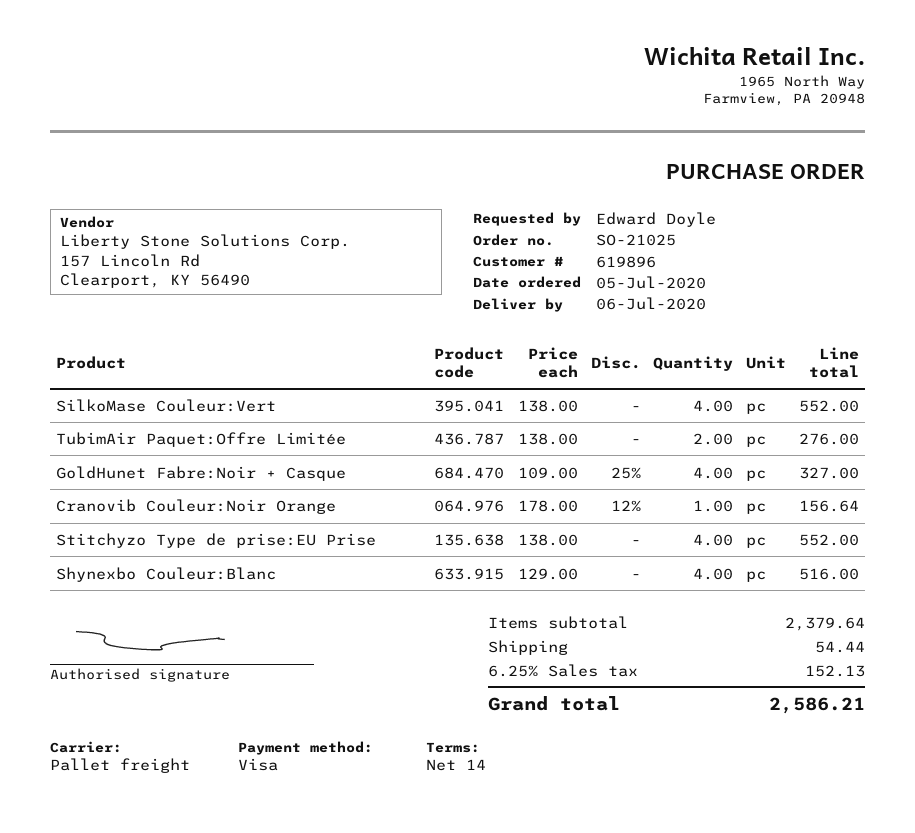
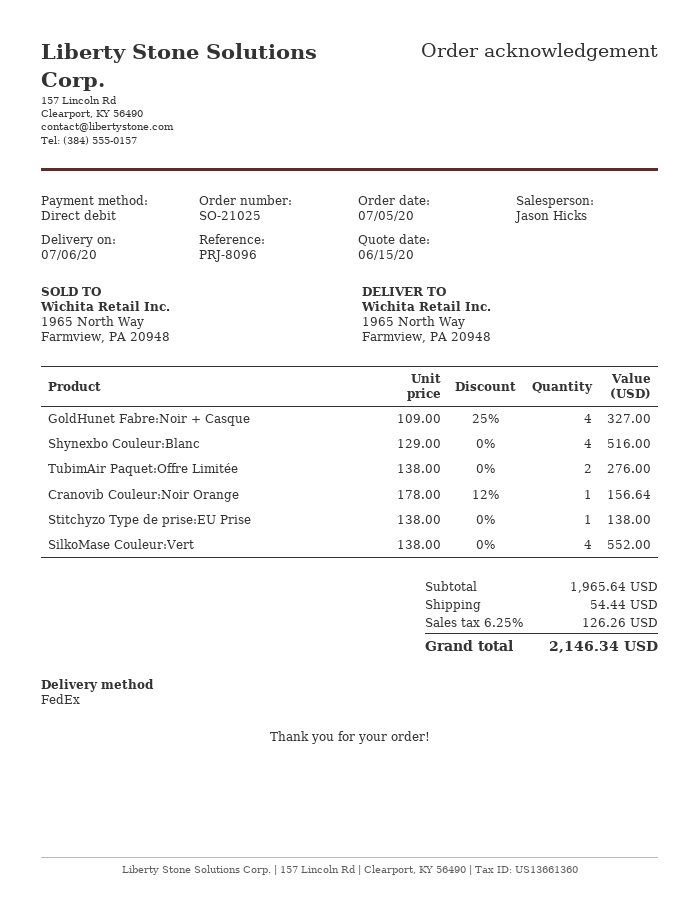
payment method: Visa -> direct debit
shipping method: pallet freight -> FedEx
Stitchyzo Type de prise:EU Prise: 4 x 138.00 = 552.00 -> 1 x 138.00 = 138.00
subtotal: 2379.64 -> 1965.64
tax: 6.25% = 152.13 -> 6.25% = 126.26
total: 2586.21 -> 2146.34

